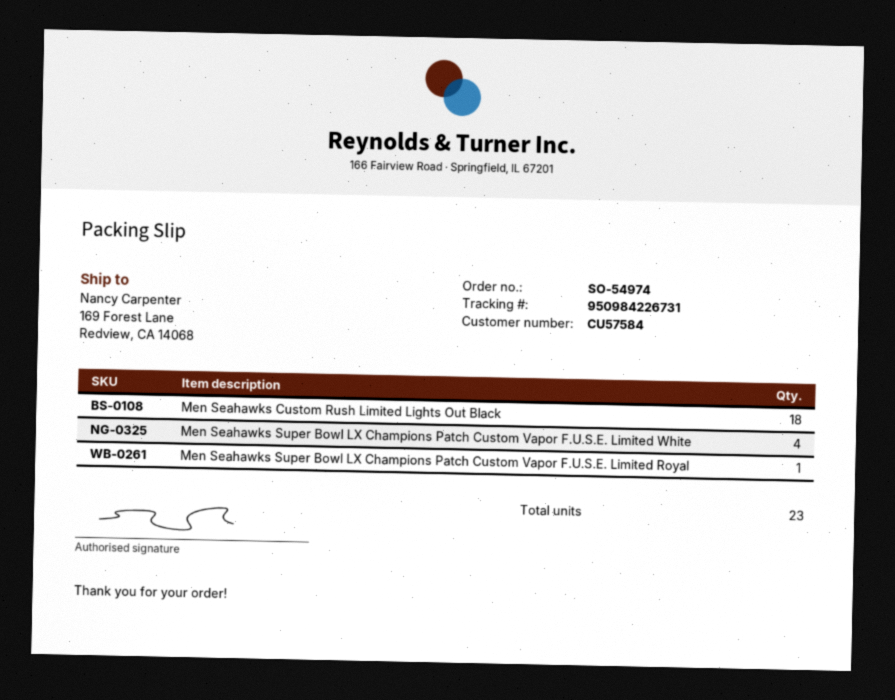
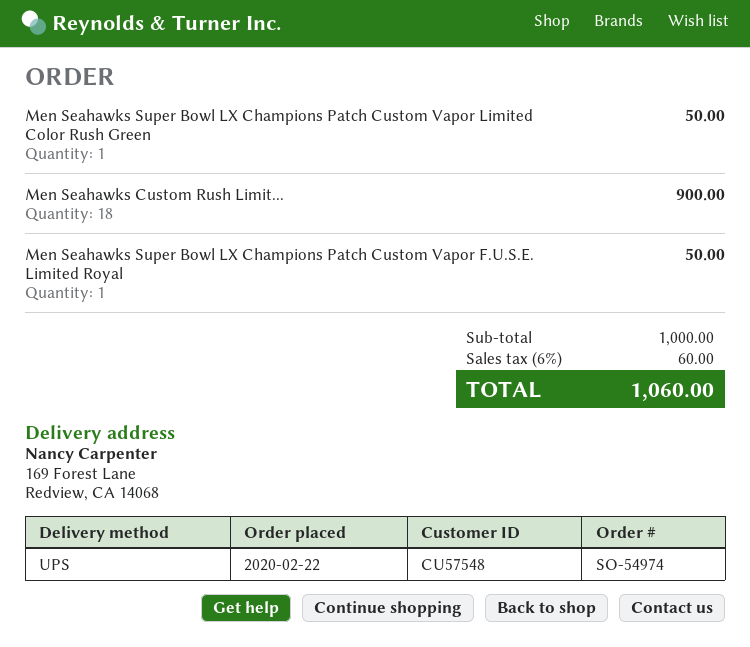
customer number: CU57584 -> CU57548
Men Seahawks Super Bowl LX Champions Patch Custom Vapor F.U.S.E. Limited White: 4 -> none
Men Seahawks Super Bowl LX Champions Patch Custom Vapor Limited Color Rush Green: none -> 1

